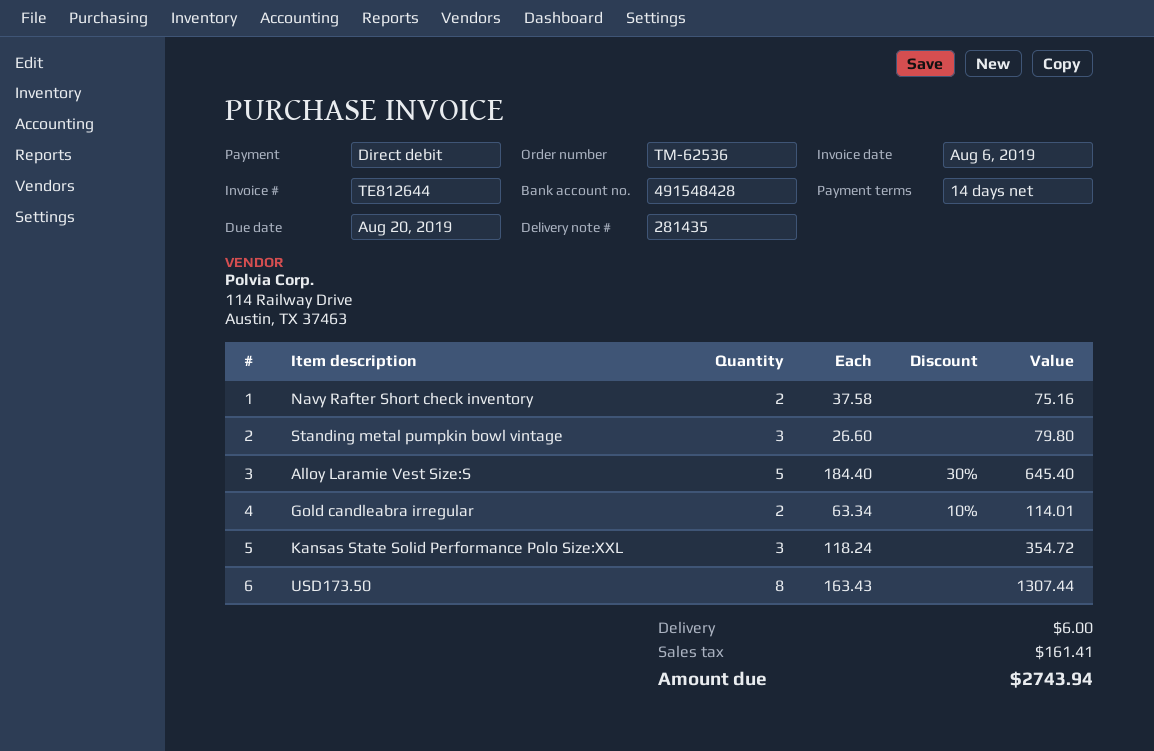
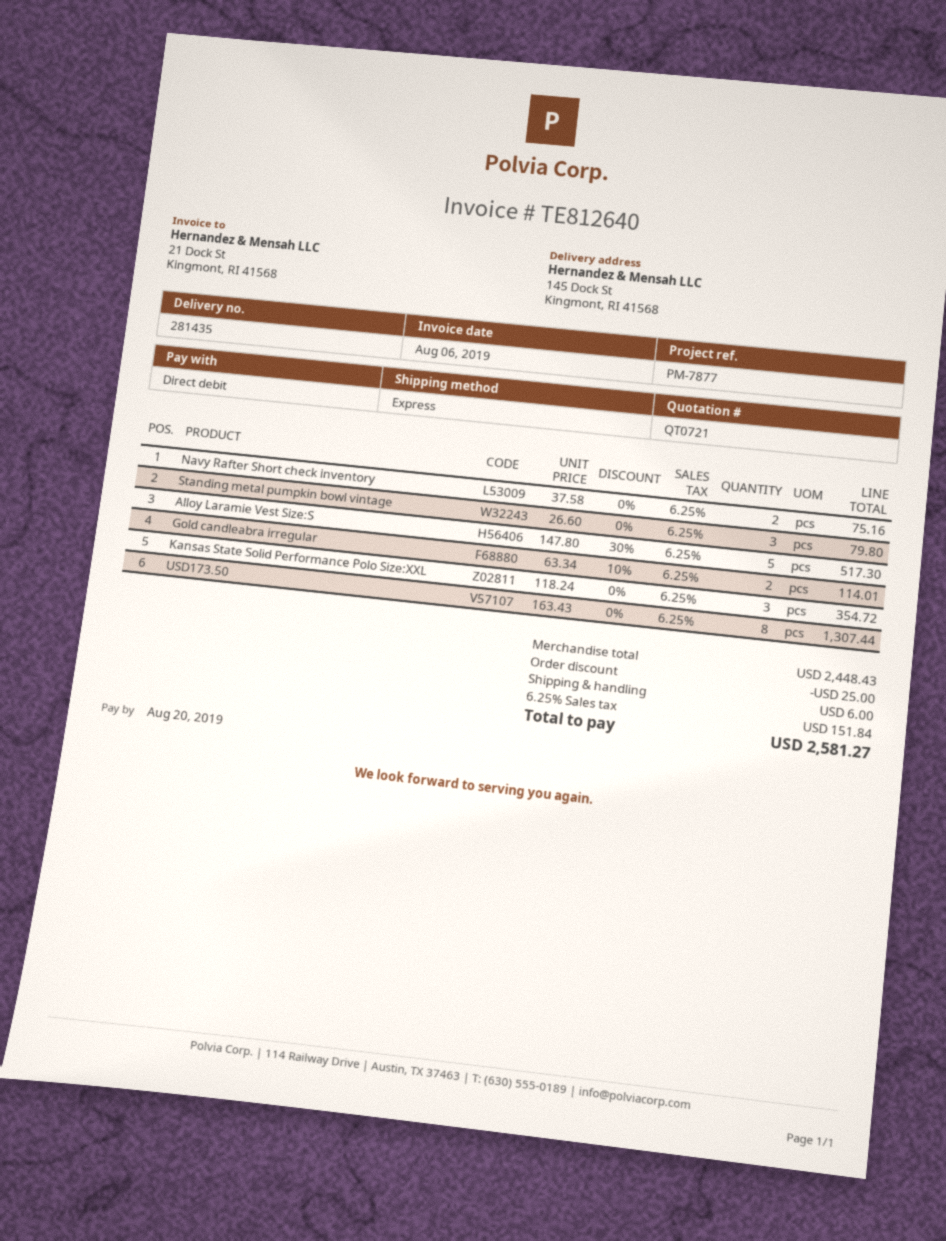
invoice number: TE812644 -> TE812640
Alloy Laramie Vest Size:S: 5 x 184.40 - 30% = 645.40 -> 5 x 147.80 - 30% = 517.30
discount: none -> 25.00
tax: 161.41 -> 151.84
total: 2743.94 -> 2581.27

